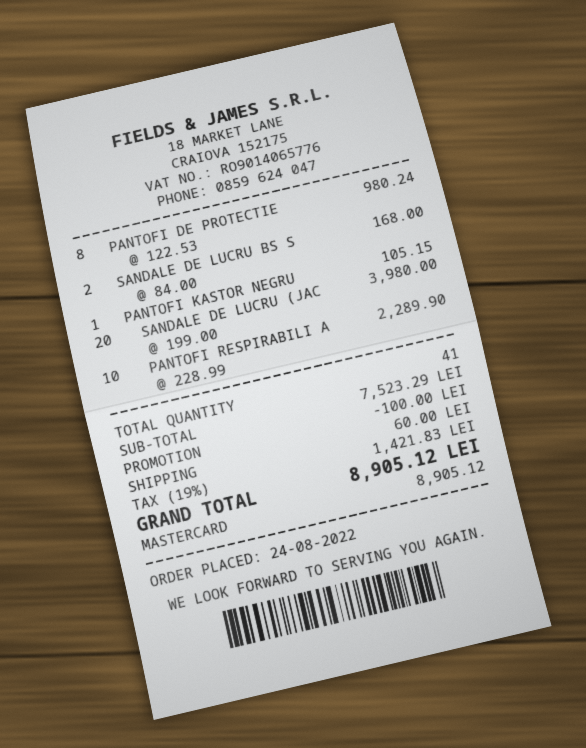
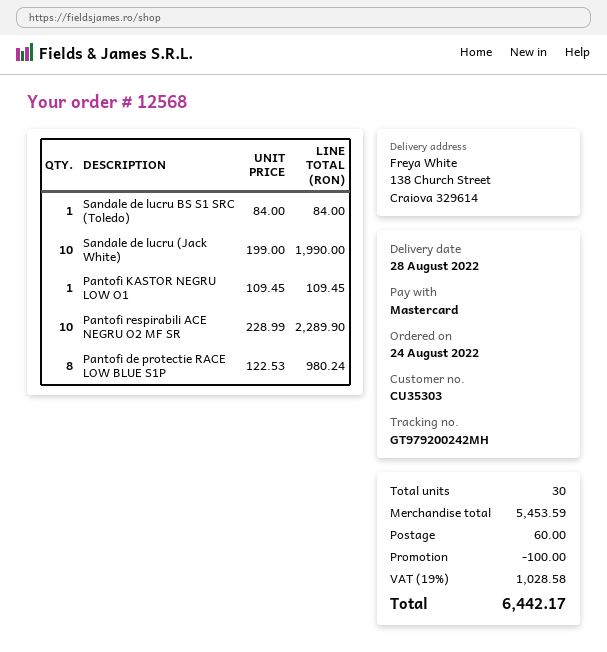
SANDALE DE LUCRU BS S: 2 x 84.00 = 168.00 -> 1 x 84.00 = 84.00
PANTOFI KASTOR NEGRU: 1 x 105.15 = 105.15 -> 1 x 109.45 = 109.45
SANDALE DE LUCRU (JAC: 20 x 199.00 = 3980.00 -> 10 x 199.00 = 1990.00
total quantity: 41 -> 30
subtotal: 7523.29 -> 5453.59
tax: 19% = 1421.83 -> 19% = 1028.58
total: 8905.12 -> 6442.17

